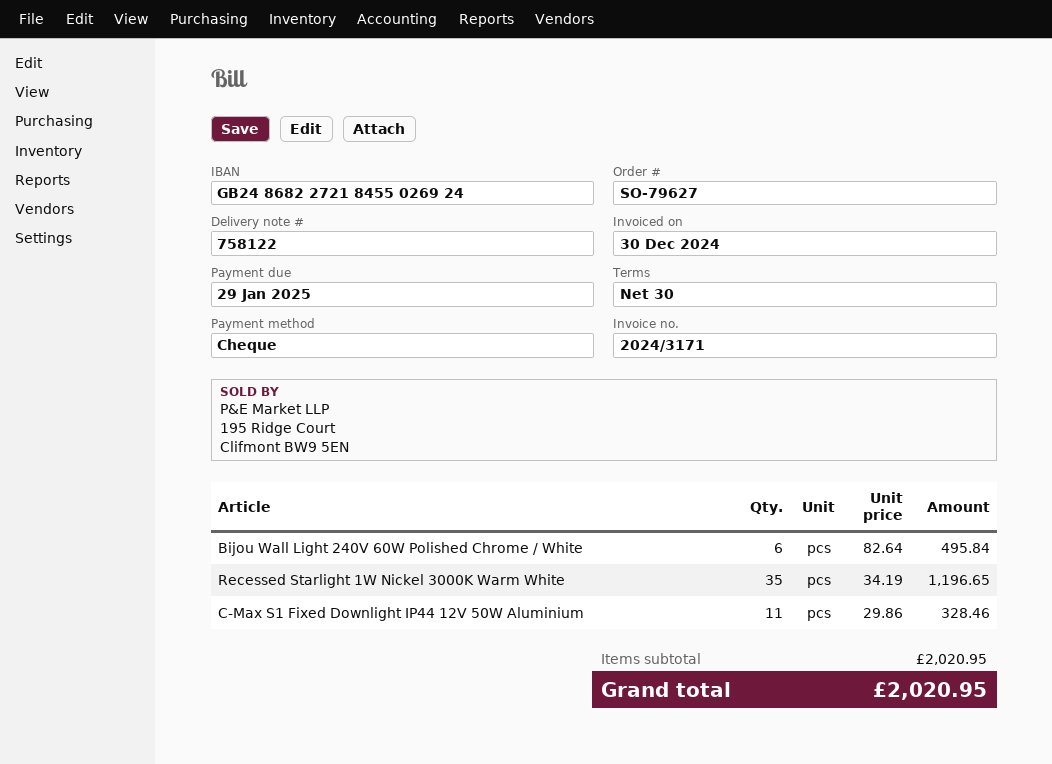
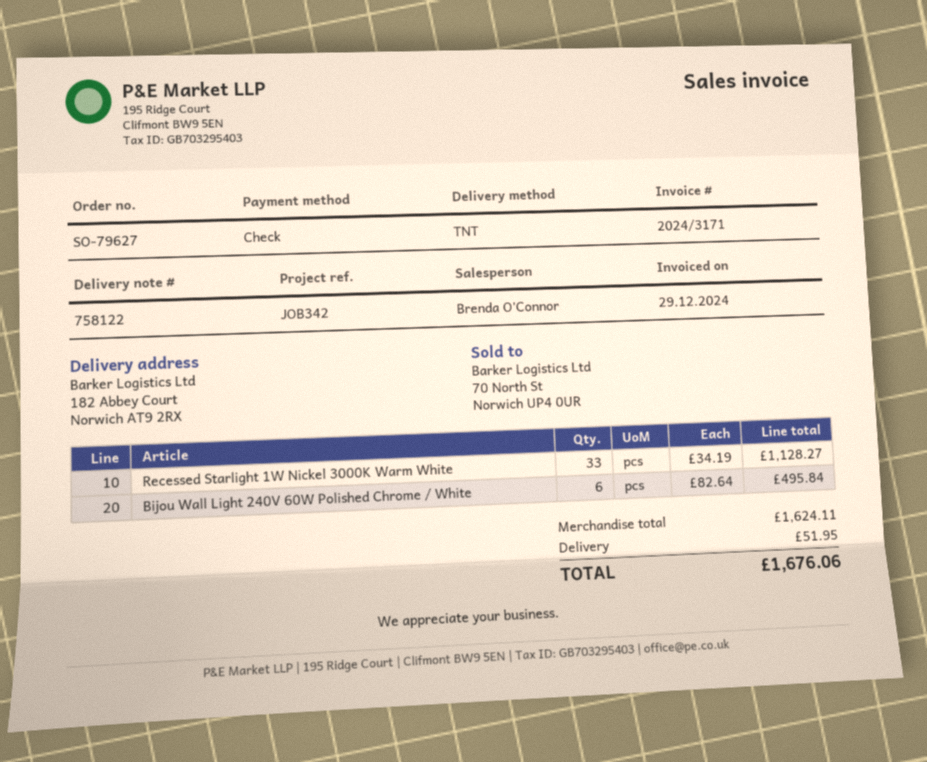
invoice date: 2024-12-30 -> 2024-12-29
Recessed Starlight 1W Nickel 3000K Warm White: 35 x 34.19 = 1196.65 -> 33 x 34.19 = 1128.27
C-Max S1 Fixed Downlight IP44 12V 50W Aluminium: 11 x 29.86 = 328.46 -> none
subtotal: 2020.95 -> 1624.11
shipping: none -> 51.95
total: 2020.95 -> 1676.06

